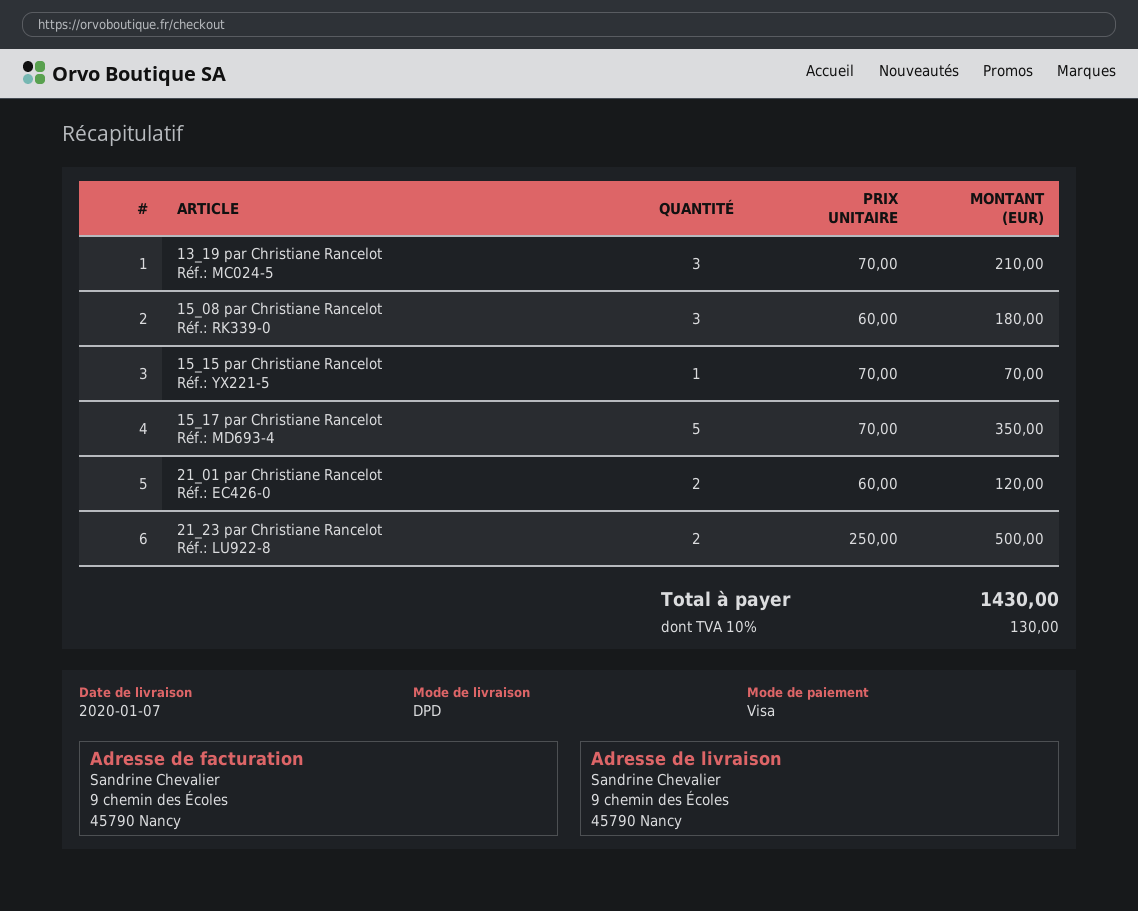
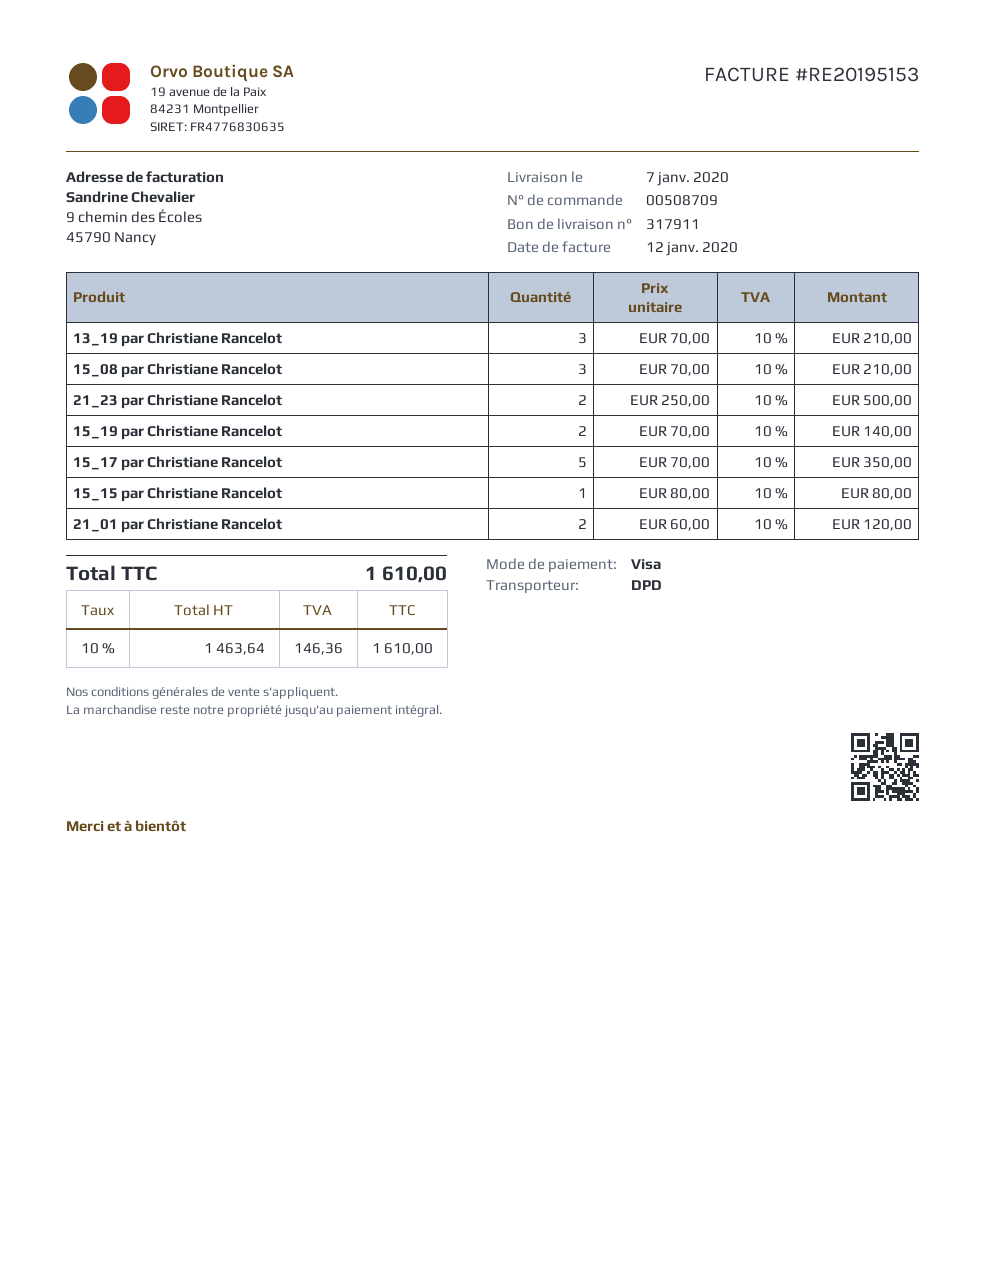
15_08 par Christiane Rancelot: 3 x 60.00 = 180.00 -> 3 x 70.00 = 210.00
15_15 par Christiane Rancelot: 1 x 70.00 = 70.00 -> 1 x 80.00 = 80.00
15_19 par Christiane Rancelot: none -> 2 x 70.00 = 140.00
tax: 10% = 130.00 -> 10% = 146.36
total: 1430.00 -> 1610.00

